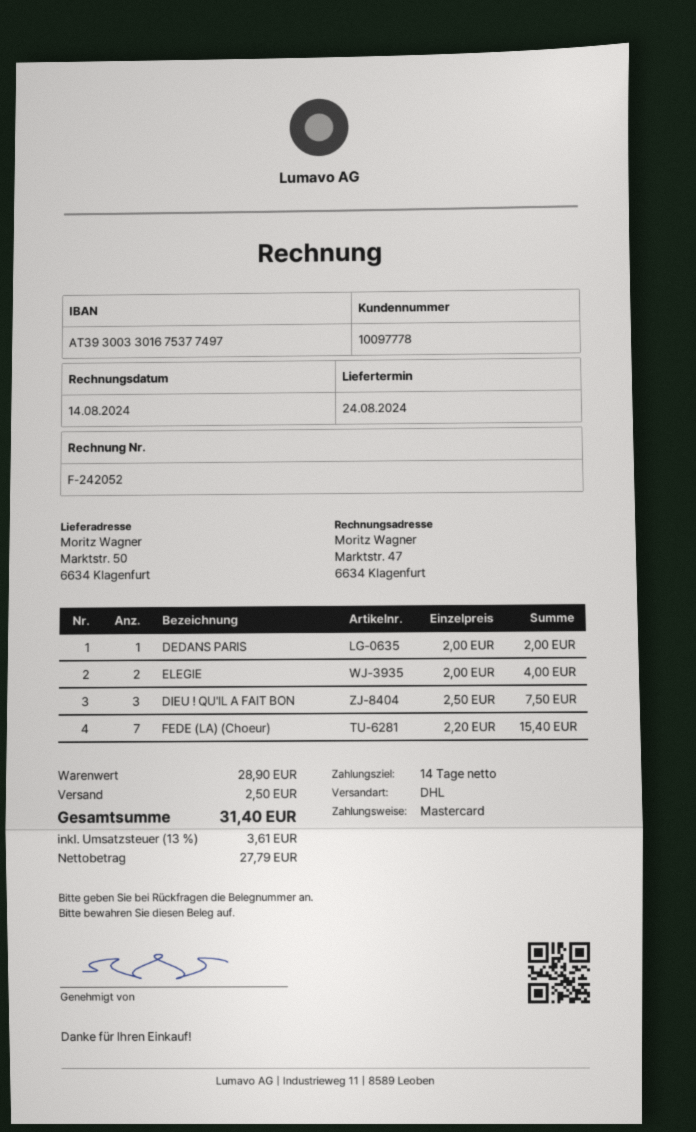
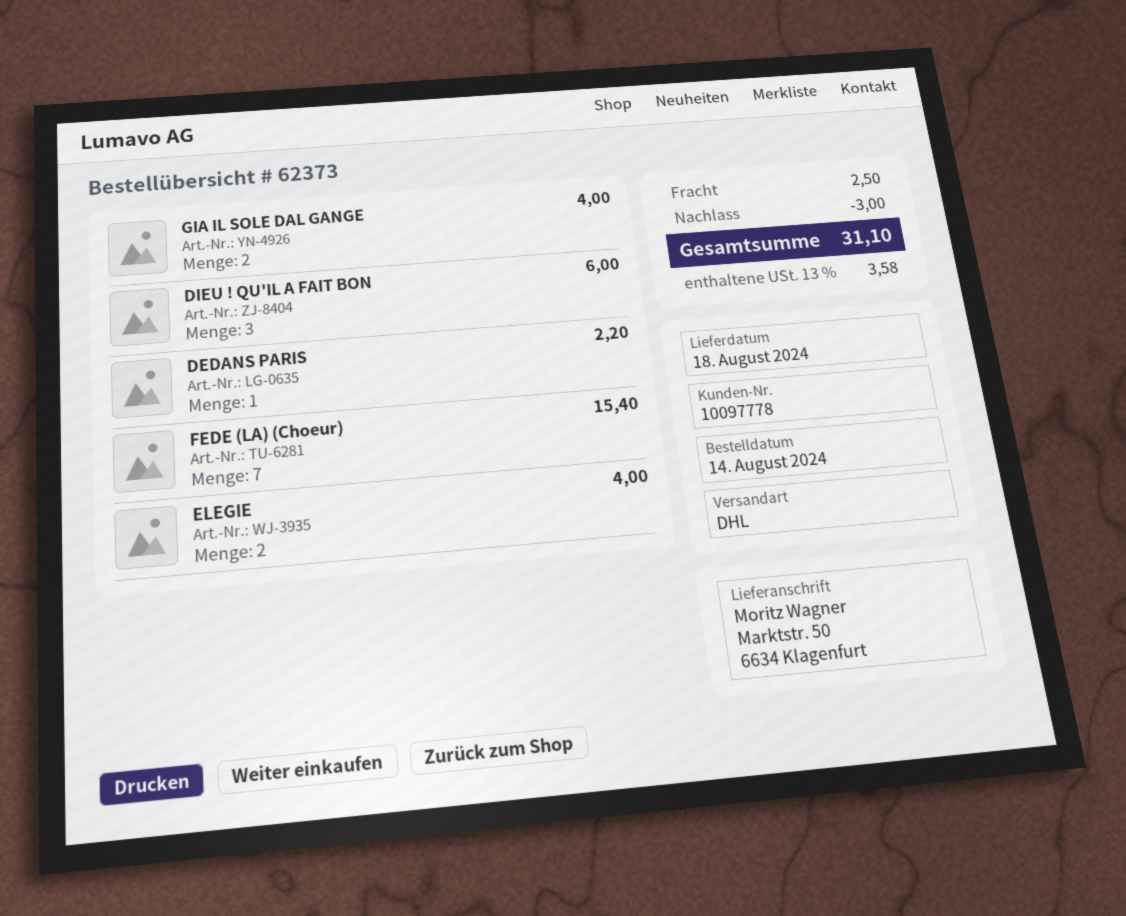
delivery date: 2024-08-24 -> 2024-08-18
DEDANS PARIS: 1 for 2.00 -> 1 for 2.20
DIEU ! QU'IL A FAIT BON: 3 for 7.50 -> 3 for 6.00
GIA IL SOLE DAL GANGE: none -> 2 for 4.00
discount: none -> 3.00
tax: 13% = 3.61 -> 13% = 3.58
total: 31.40 -> 31.10

